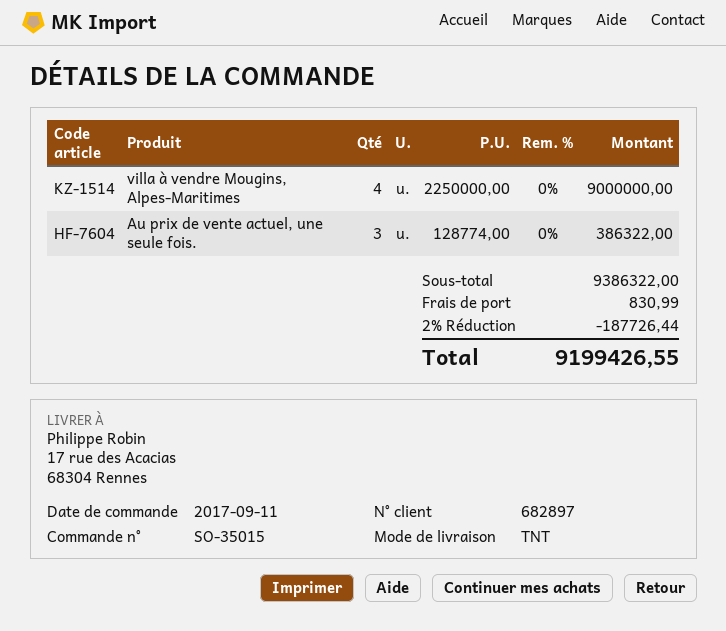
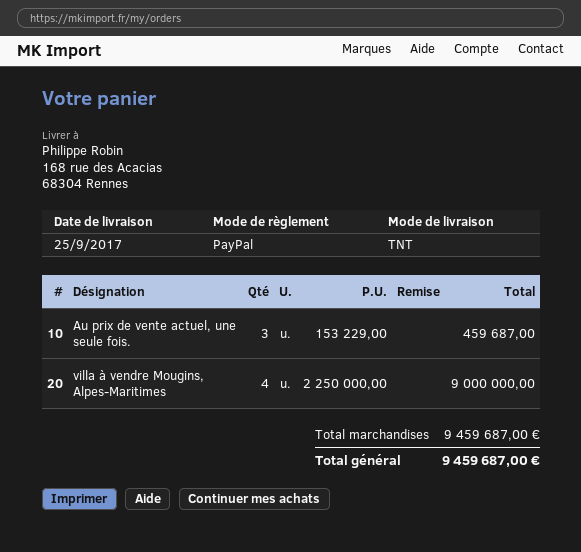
ship to: 17 rue des Acacias, 68304 Rennes -> 168 rue des Acacias, 68304 Rennes
Au prix de vente actuel, une seule fois.: 3 x 128774.00 = 386322.00 -> 3 x 153229.00 = 459687.00
subtotal: 9386322.00 -> 9459687.00
discount: 2% = 187726.44 -> none
shipping: 830.99 -> none
total: 9199426.55 -> 9459687.00

